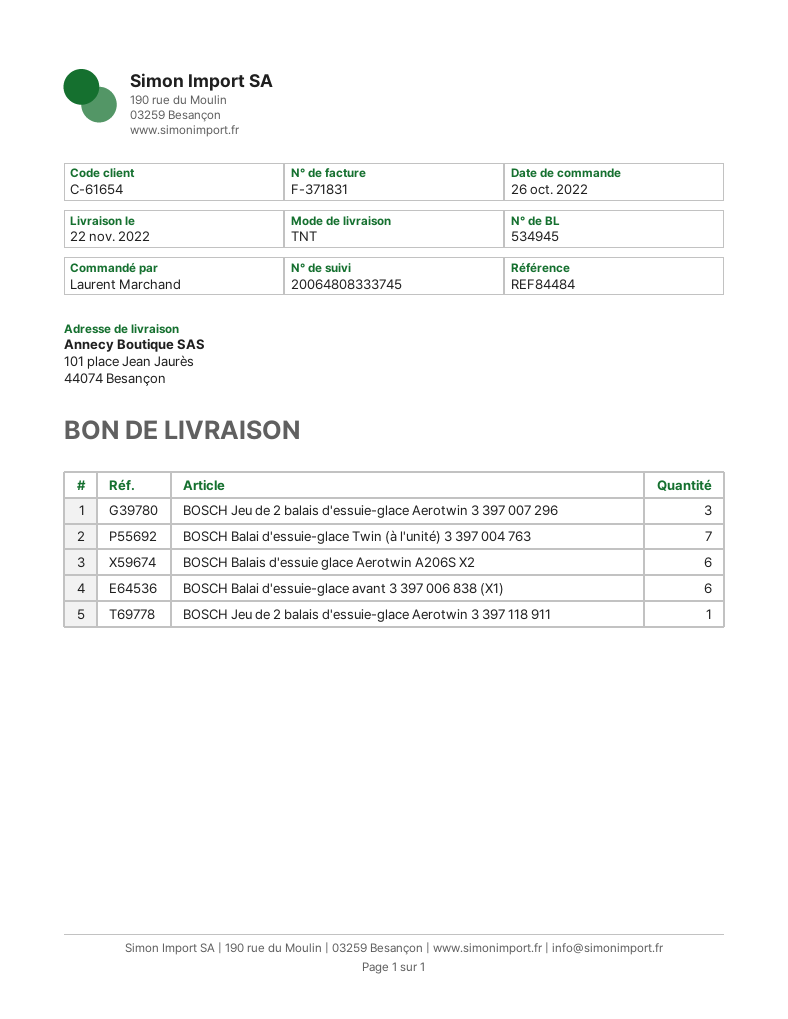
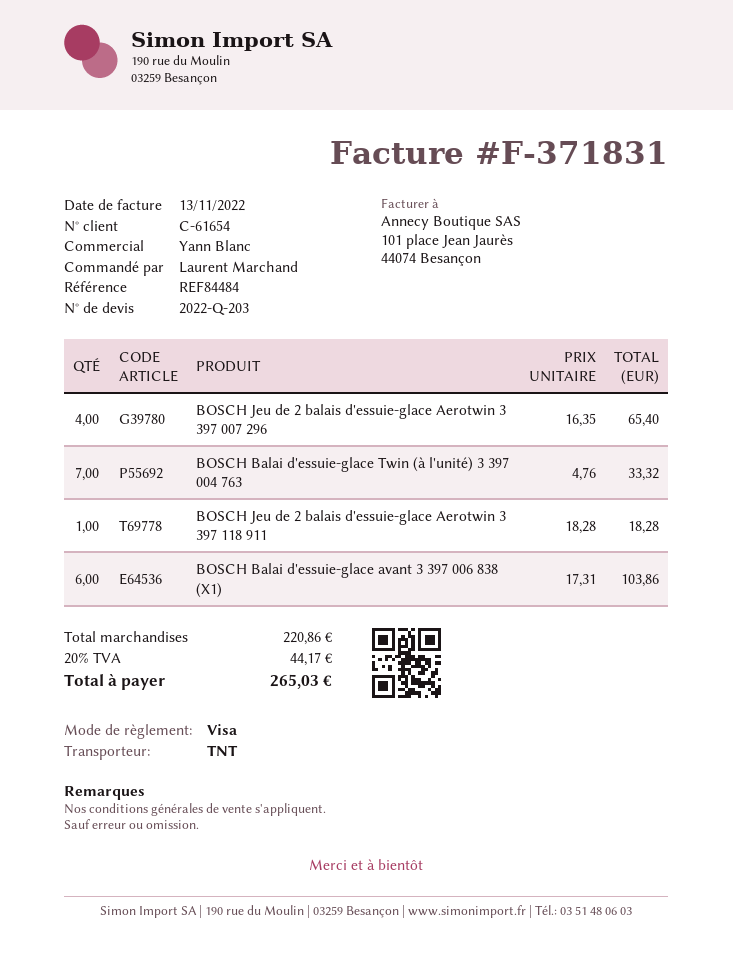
BOSCH Jeu de 2 balais d'essuie-glace Aerotwin 3 397 007 296: 3 -> 4
BOSCH Balais d'essuie glace Aerotwin A206S X2: 6 -> none

